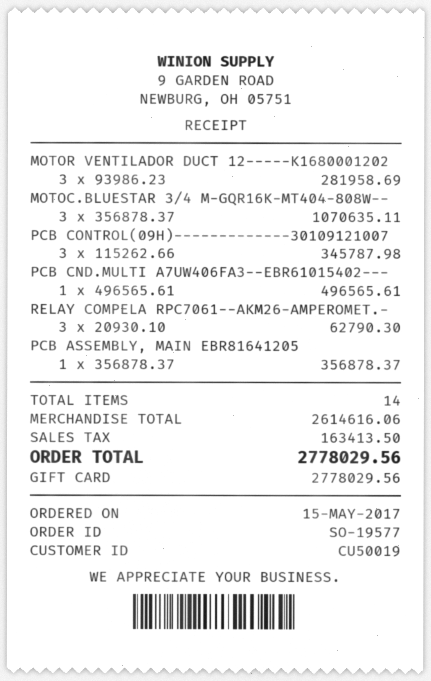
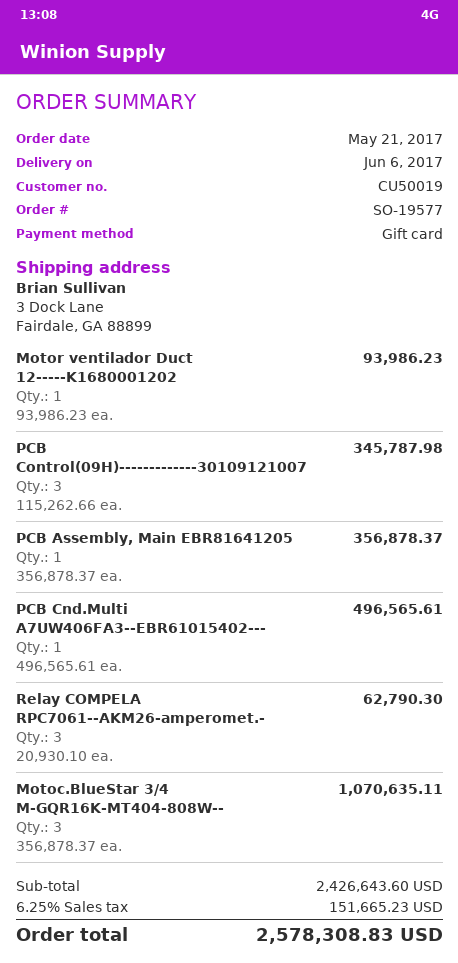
order date: 2017-05-15 -> 2017-05-21
MOTOR VENTILADOR DUCT 12-----K1680001202: 3 x 93986.23 = 281958.69 -> 1 x 93986.23 = 93986.23
subtotal: 2614616.06 -> 2426643.60
tax: 163413.50 -> 151665.23
total: 2778029.56 -> 2578308.83

